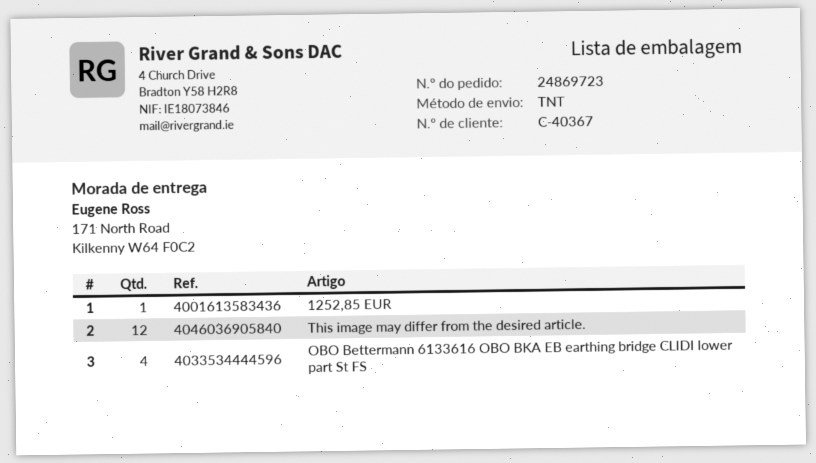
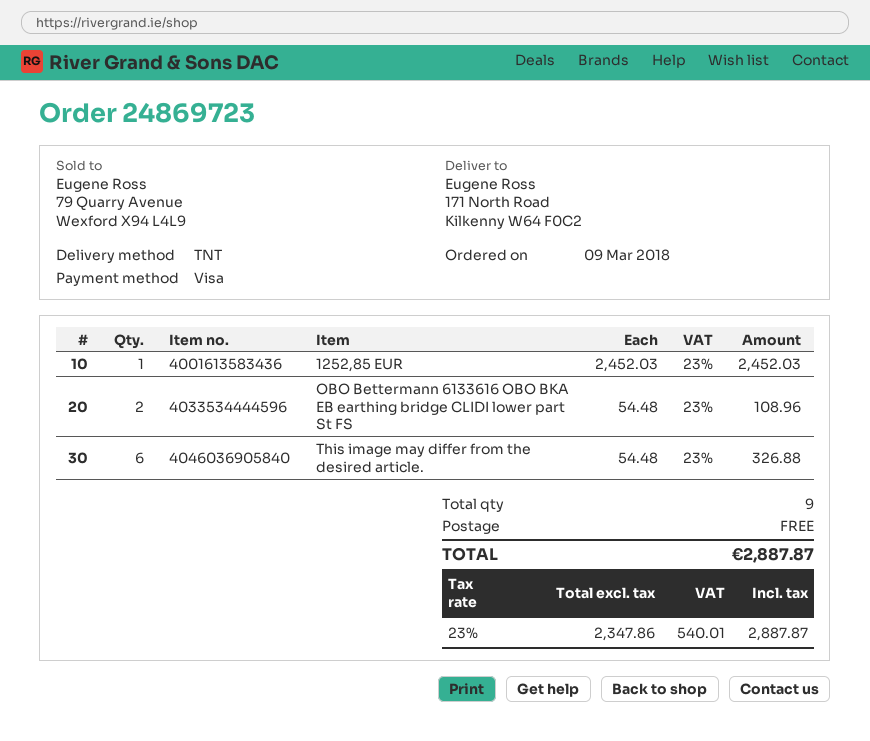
This image may differ from the desired article.: 12 -> 6
OBO Bettermann 6133616 OBO BKA EB earthing bridge CLIDI lower part St FS: 4 -> 2

